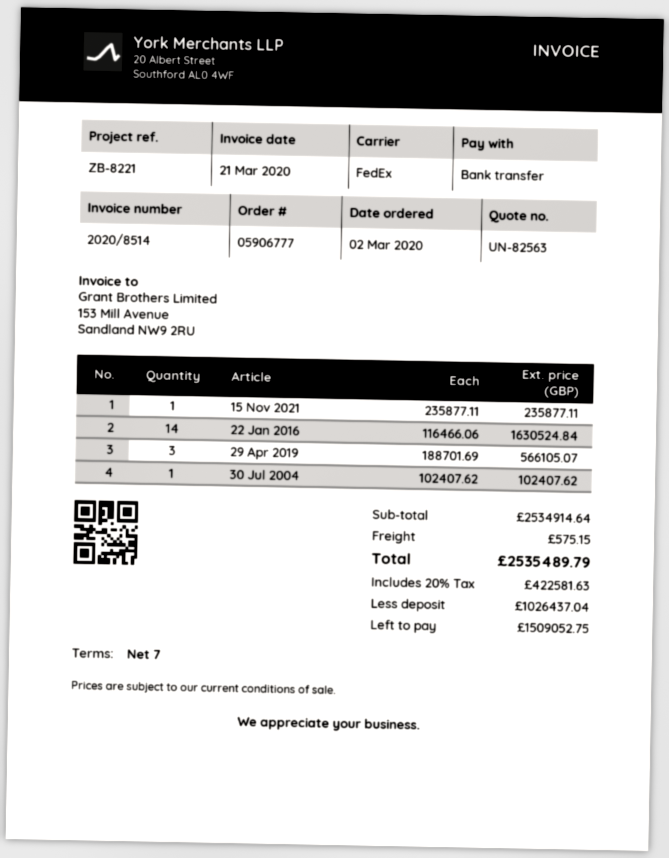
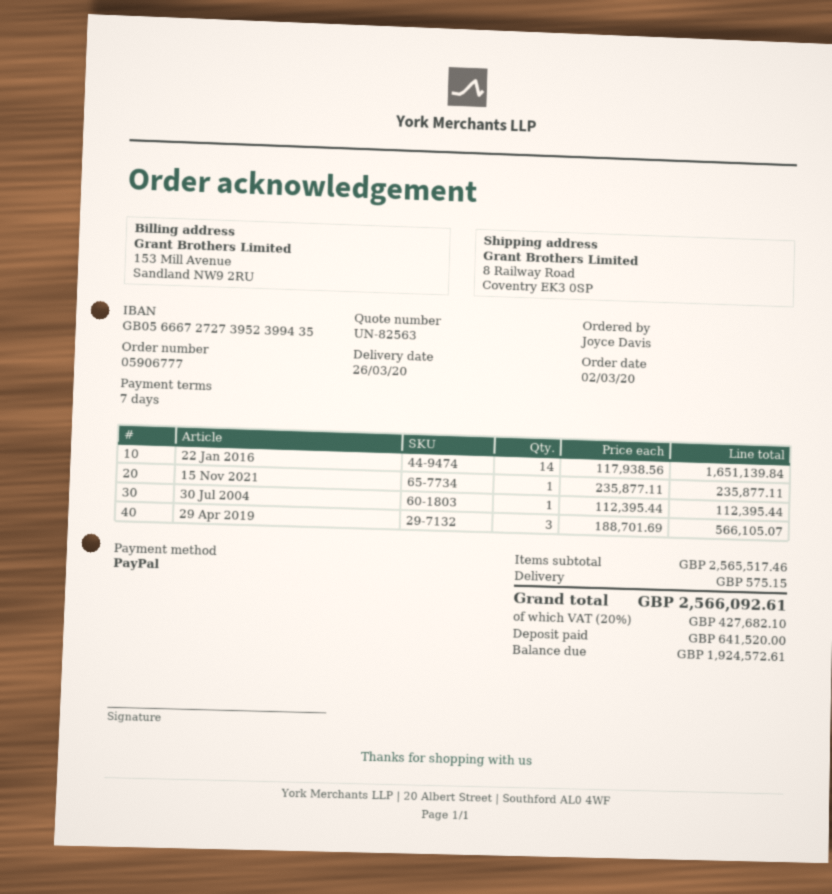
payment method: bank transfer -> PayPal
22 Jan 2016: 14 x 116466.06 = 1630524.84 -> 14 x 117938.56 = 1651139.84
30 Jul 2004: 1 x 102407.62 = 102407.62 -> 1 x 112395.44 = 112395.44
subtotal: 2534914.64 -> 2565517.46
tax: 20% = 422581.63 -> 20% = 427682.10
total: 2535489.79 -> 2566092.61
deposit: 1026437.04 -> 641520.00
balance: 1509052.75 -> 1924572.61

